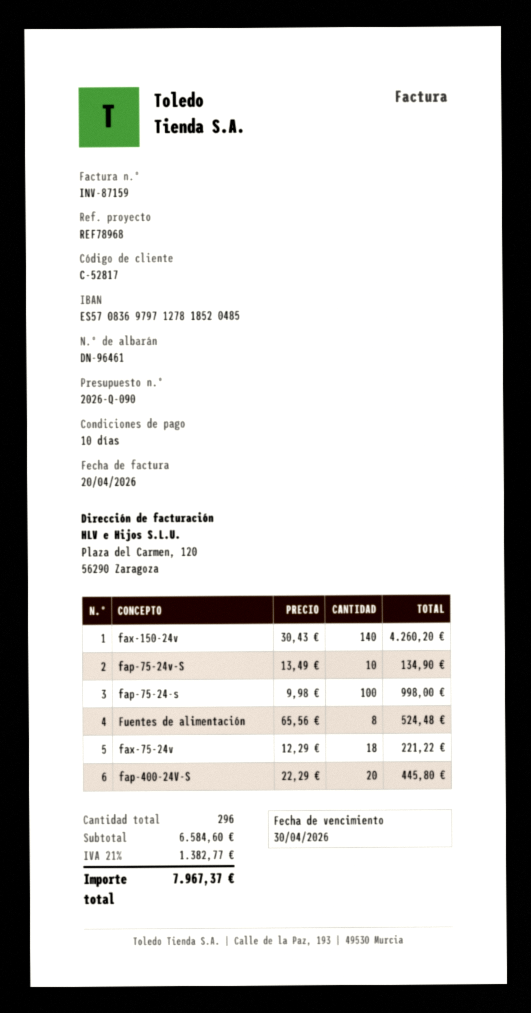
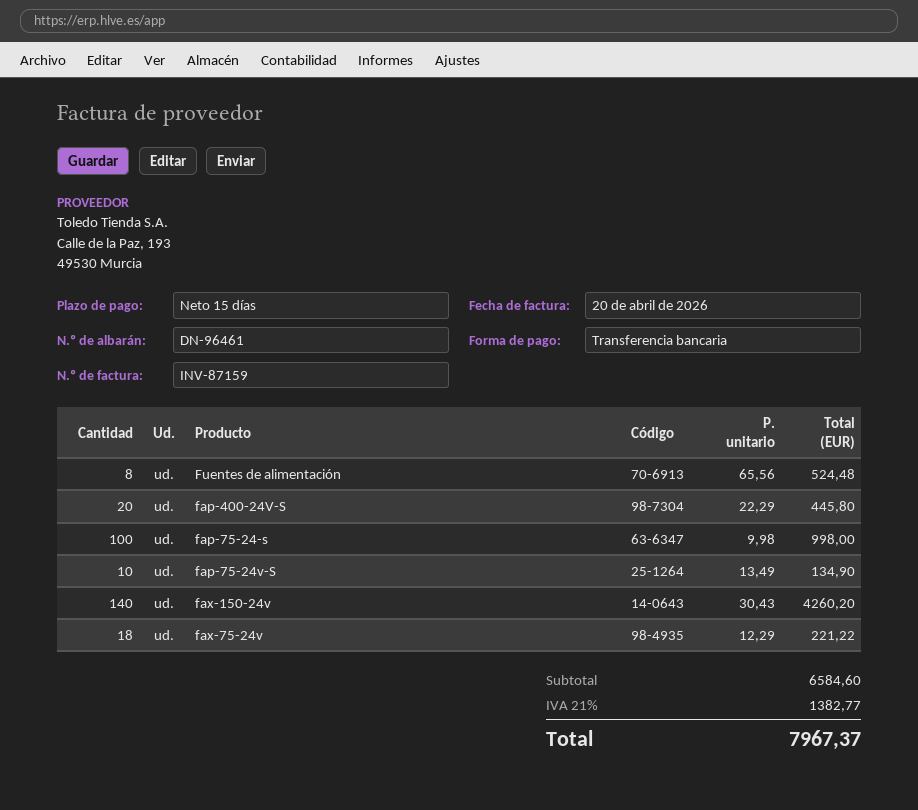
payment terms: 10 days -> 15 days

